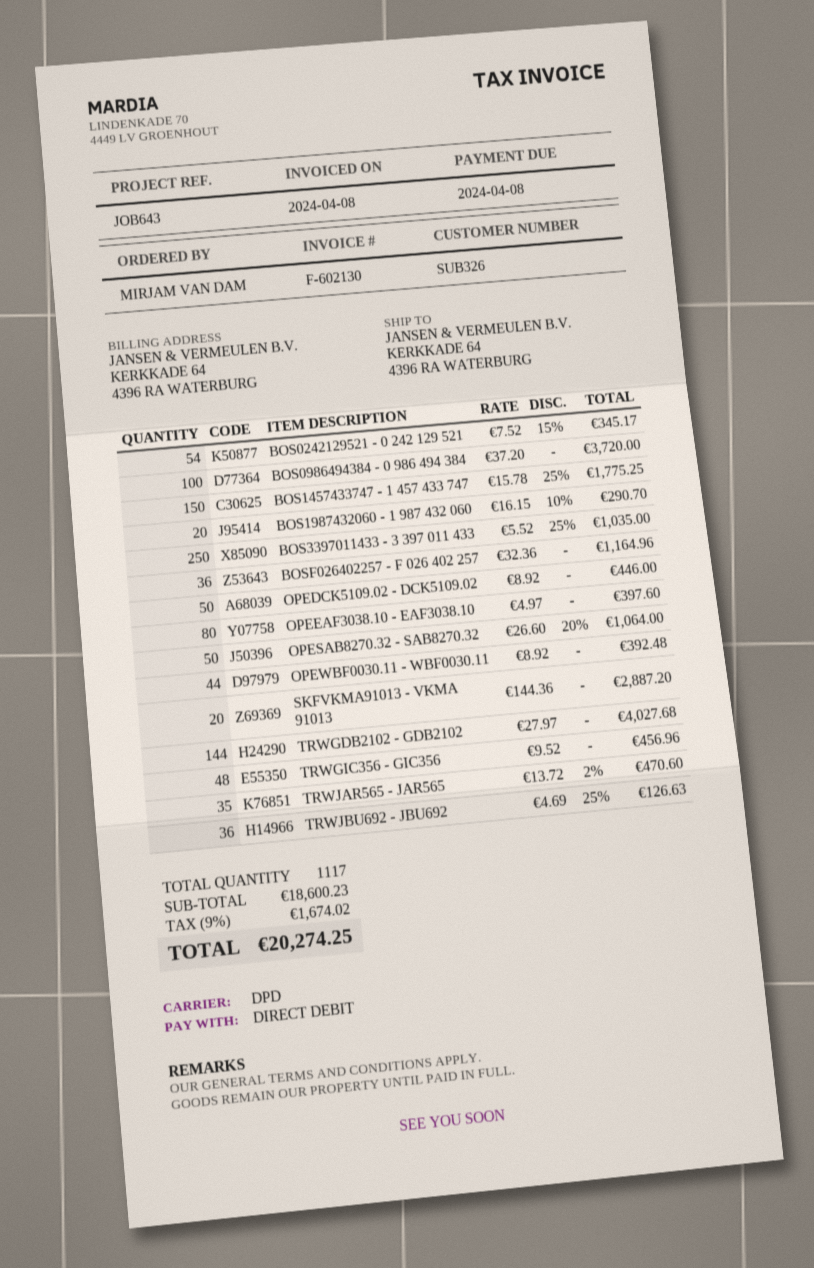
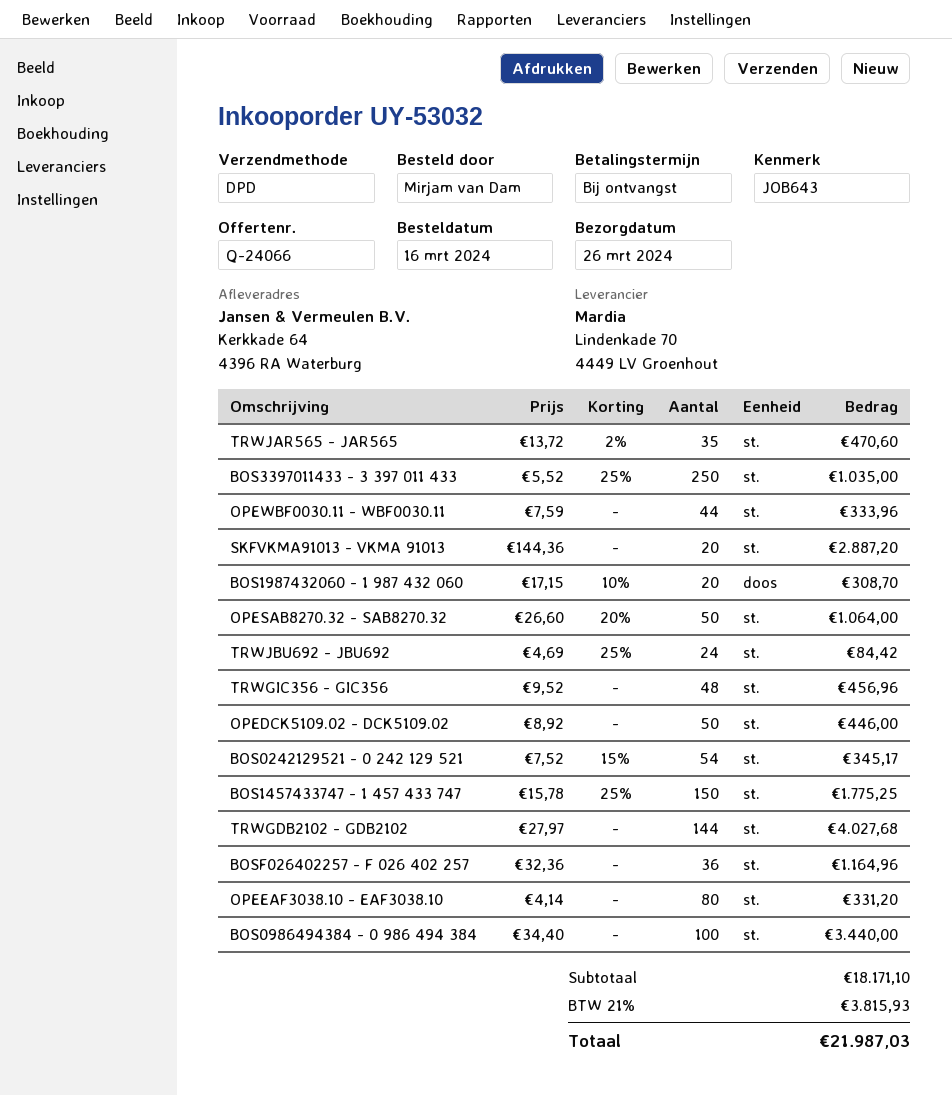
BOS0986494384 - 0 986 494 384: 100 x 37.20 = 3720.00 -> 100 x 34.40 = 3440.00
BOS1987432060 - 1 987 432 060: 20 x 16.15 - 10% = 290.70 -> 20 x 17.15 - 10% = 308.70
OPEEAF3038.10 - EAF3038.10: 80 x 4.97 = 397.60 -> 80 x 4.14 = 331.20
OPEWBF0030.11 - WBF0030.11: 44 x 8.92 = 392.48 -> 44 x 7.59 = 333.96
TRWJBU692 - JBU692: 36 x 4.69 - 25% = 126.63 -> 24 x 4.69 - 25% = 84.42
subtotal: 18600.23 -> 18171.10
tax: 9% = 1674.02 -> 21% = 3815.93
total: 20274.25 -> 21987.03

